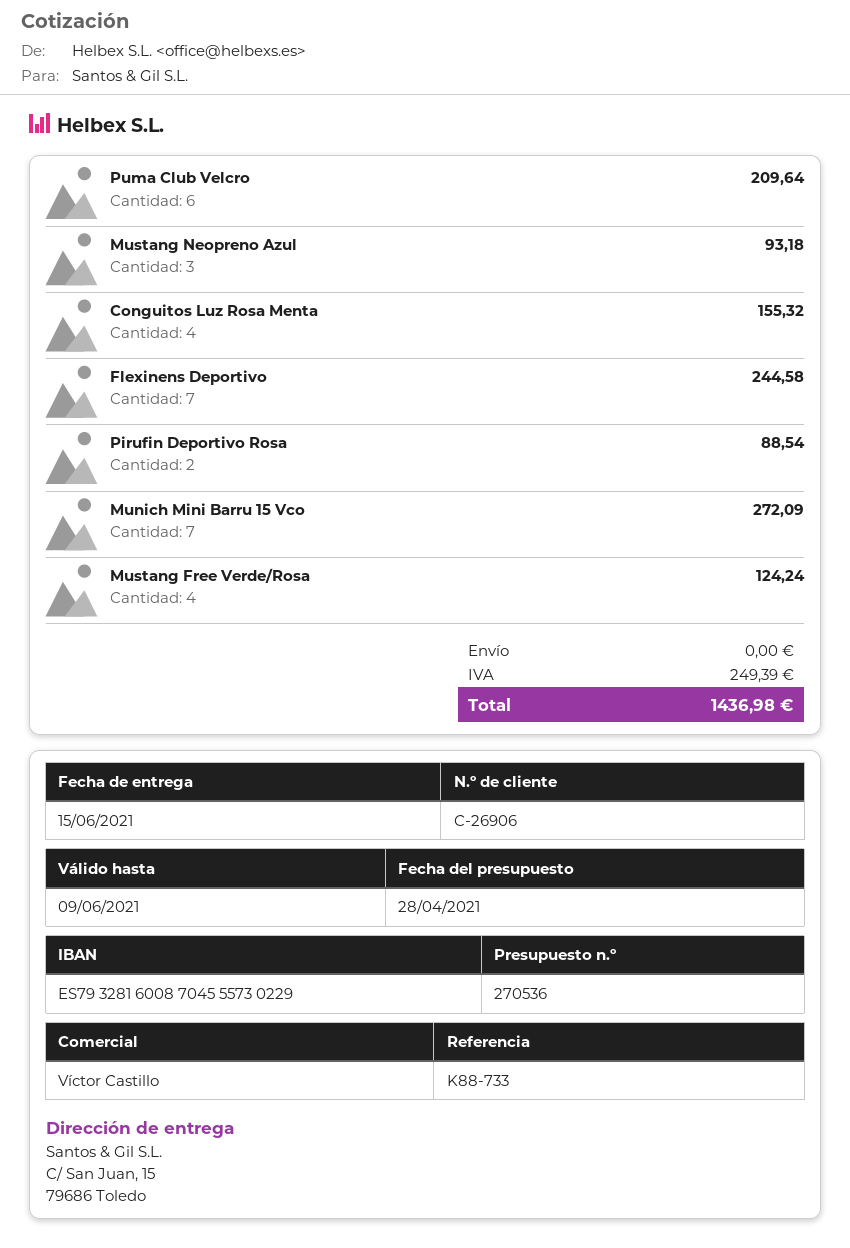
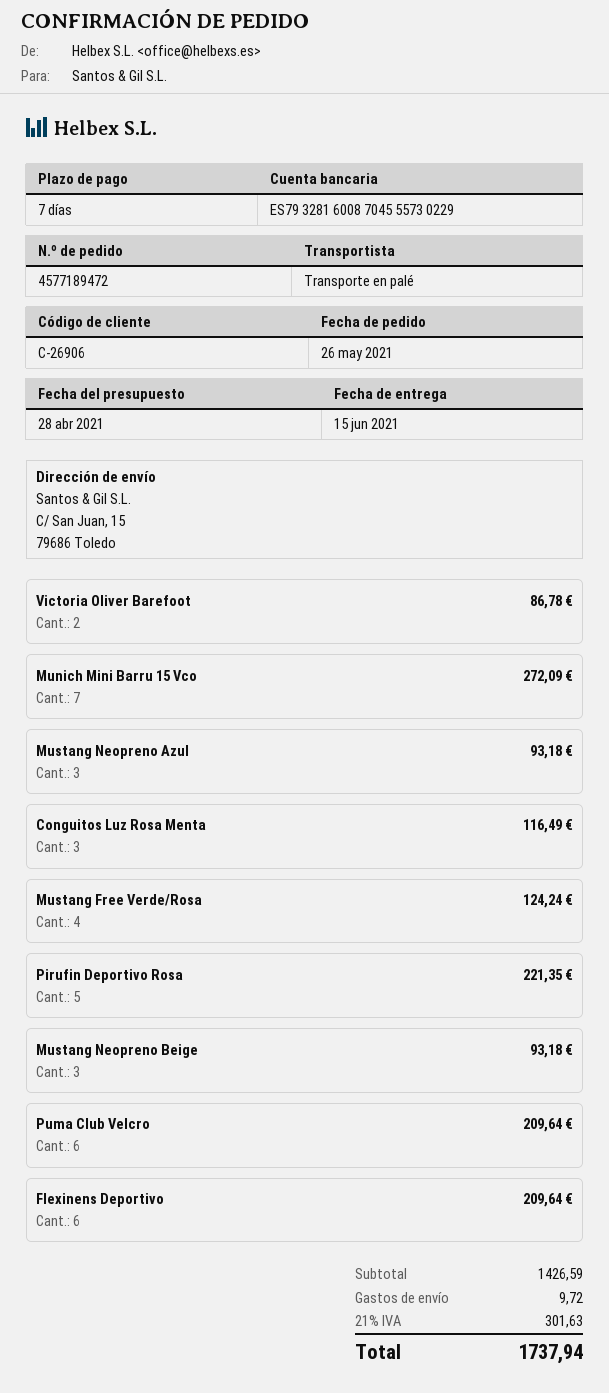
Conguitos Luz Rosa Menta: 4 for 155.32 -> 3 for 116.49
Flexinens Deportivo: 7 for 244.58 -> 6 for 209.64
Pirufin Deportivo Rosa: 2 for 88.54 -> 5 for 221.35
Victoria Oliver Barefoot: none -> 2 for 86.78
Mustang Neopreno Beige: none -> 3 for 93.18
shipping: 0.00 -> 9.72
tax: 249.39 -> 301.63
total: 1436.98 -> 1737.94

